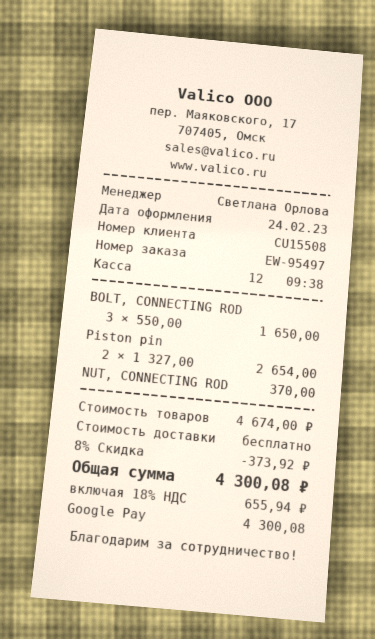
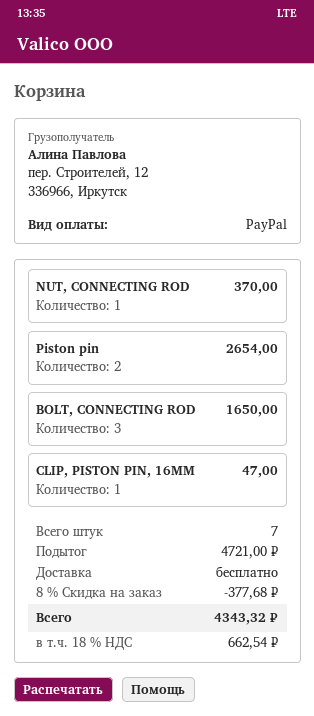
payment method: Google Pay -> PayPal
CLIP, PISTON PIN, 16MM: none -> 1 for 47.00
subtotal: 4674.00 -> 4721.00
discount: 8% = 373.92 -> 8% = 377.68
tax: 18% = 655.94 -> 18% = 662.54
total: 4300.08 -> 4343.32

